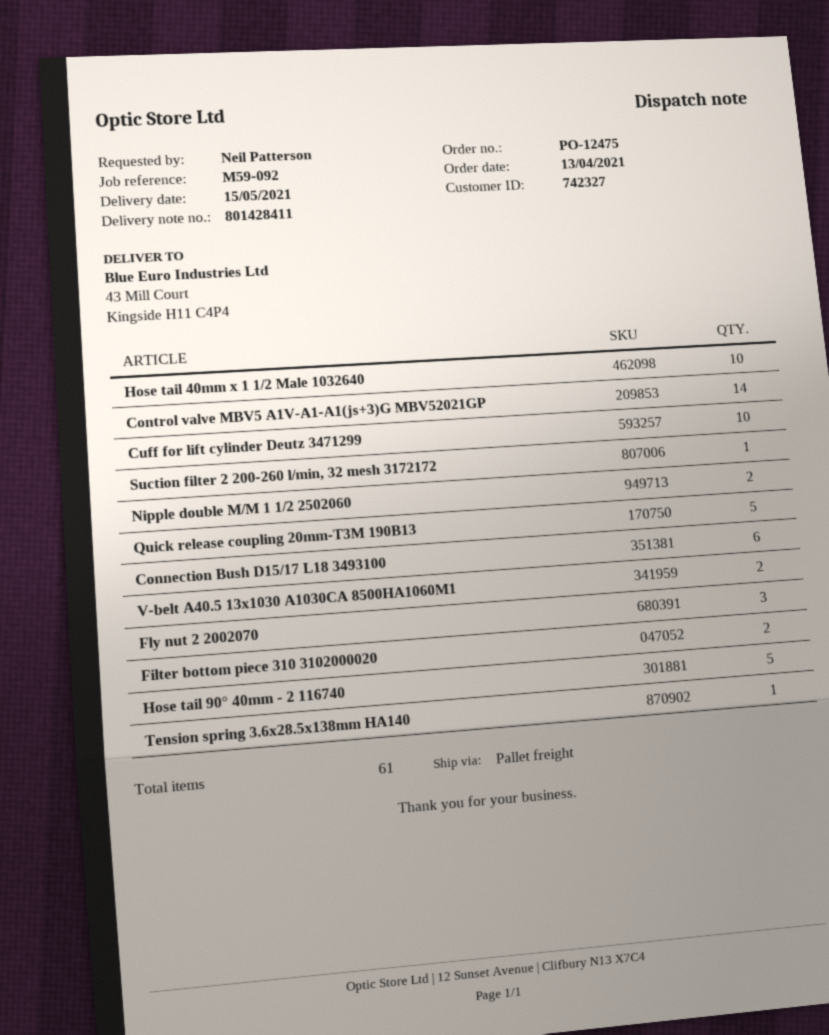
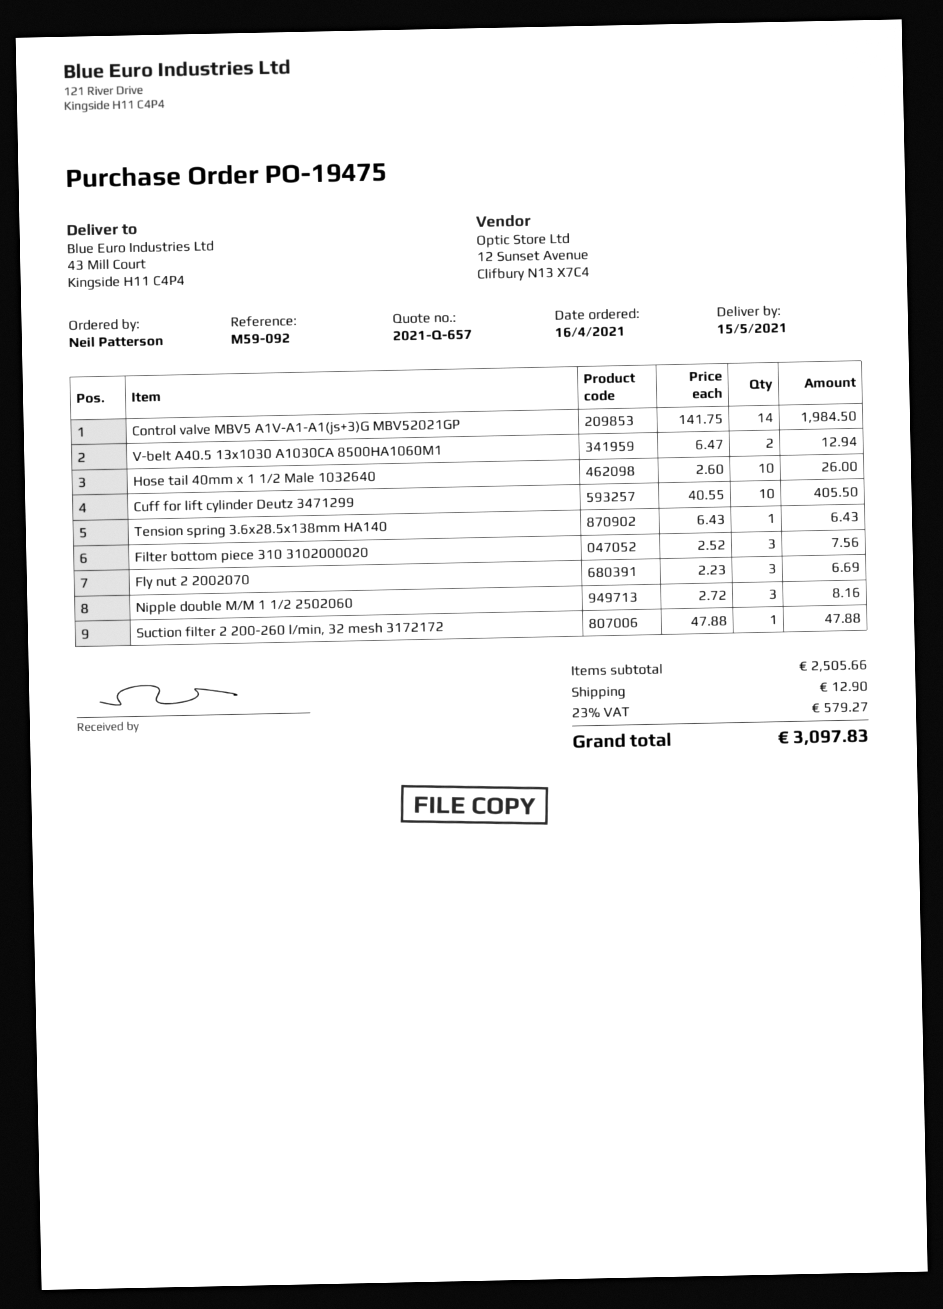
order number: PO-12475 -> PO-19475
order date: 2021-04-13 -> 2021-04-16
Nipple double M/M 1 1/2 2502060: 2 -> 3
Quick release coupling 20mm-T3M 190B13: 5 -> none
Connection Bush D15/17 L18 3493100: 6 -> none
Filter bottom piece 310 3102000020: 2 -> 3
Hose tail 90° 40mm - 2 116740: 5 -> none

